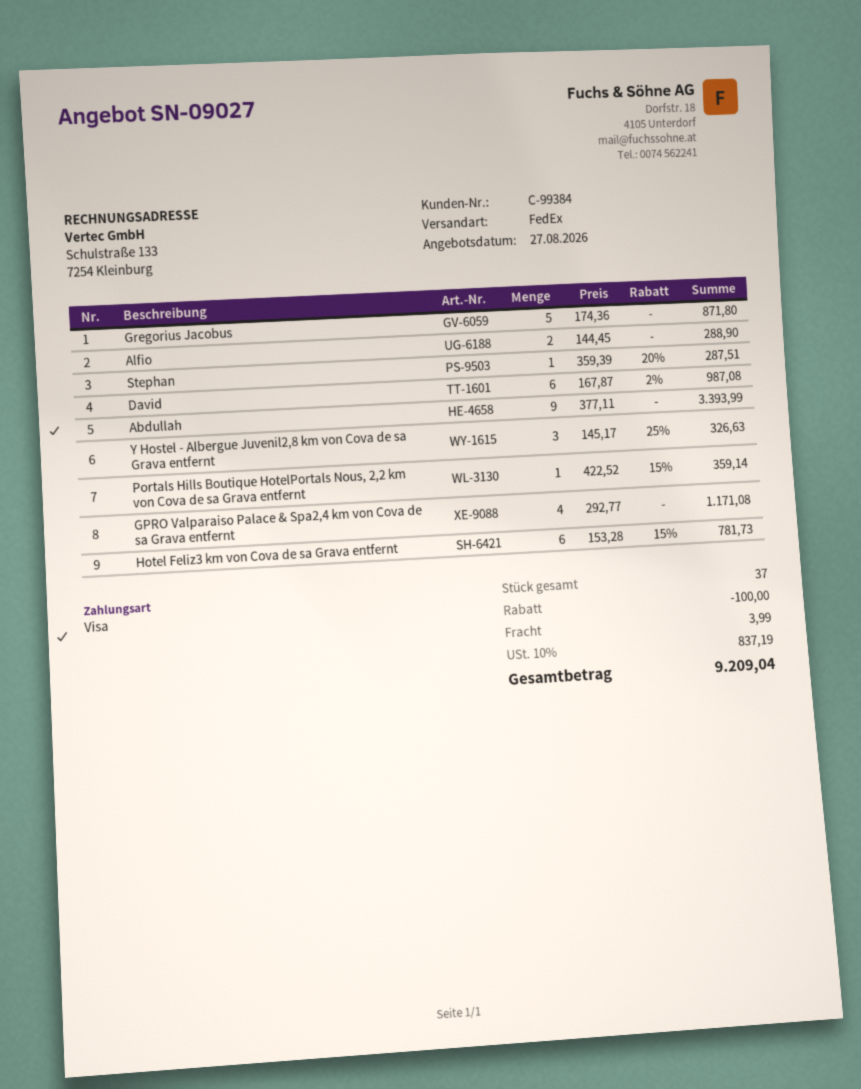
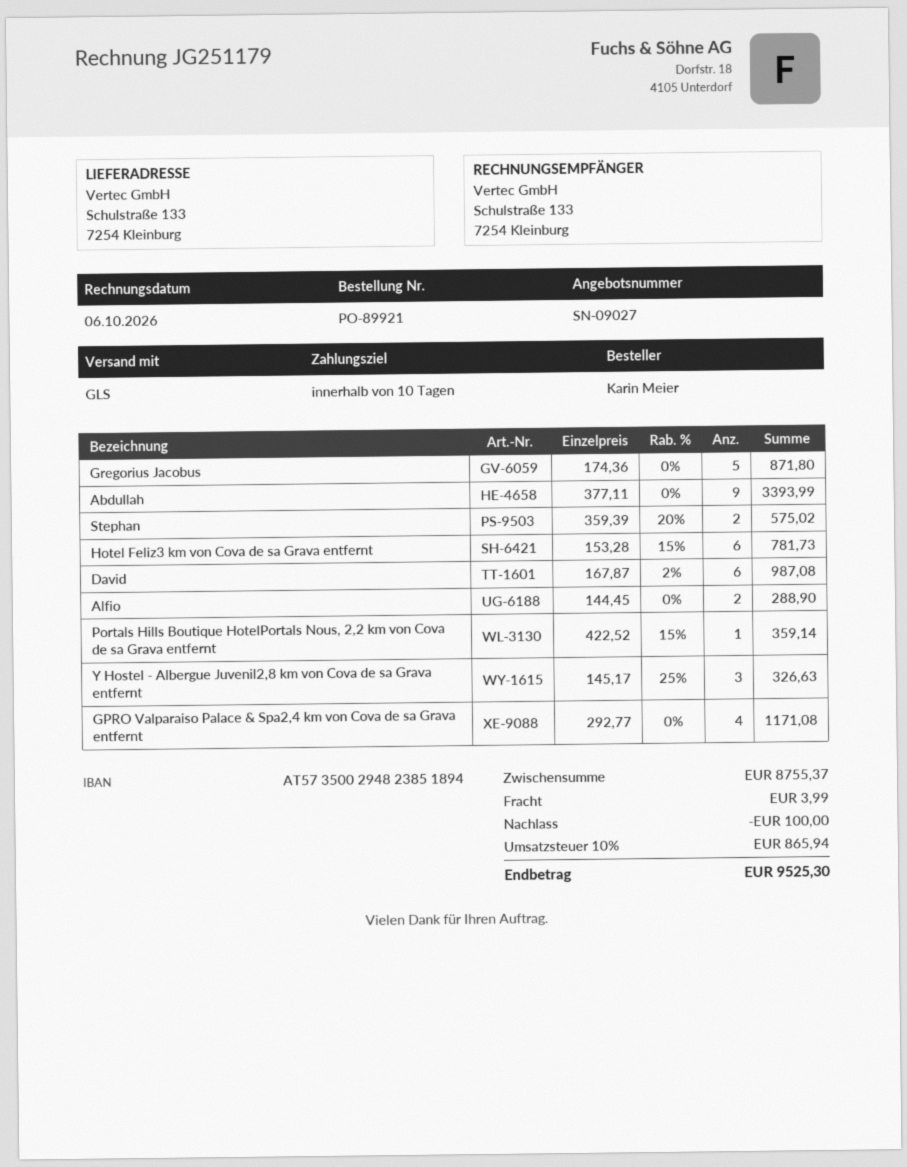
shipping method: FedEx -> GLS
Stephan: 1 x 359.39 - 20% = 287.51 -> 2 x 359.39 - 20% = 575.02
tax: 10% = 837.19 -> 10% = 865.94
total: 9209.04 -> 9525.30

